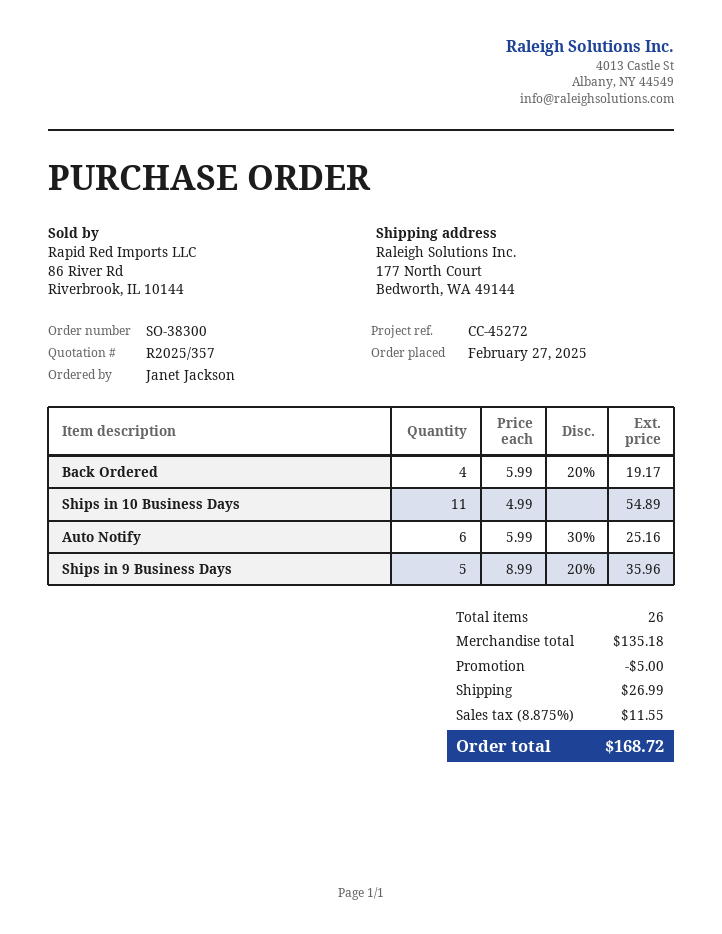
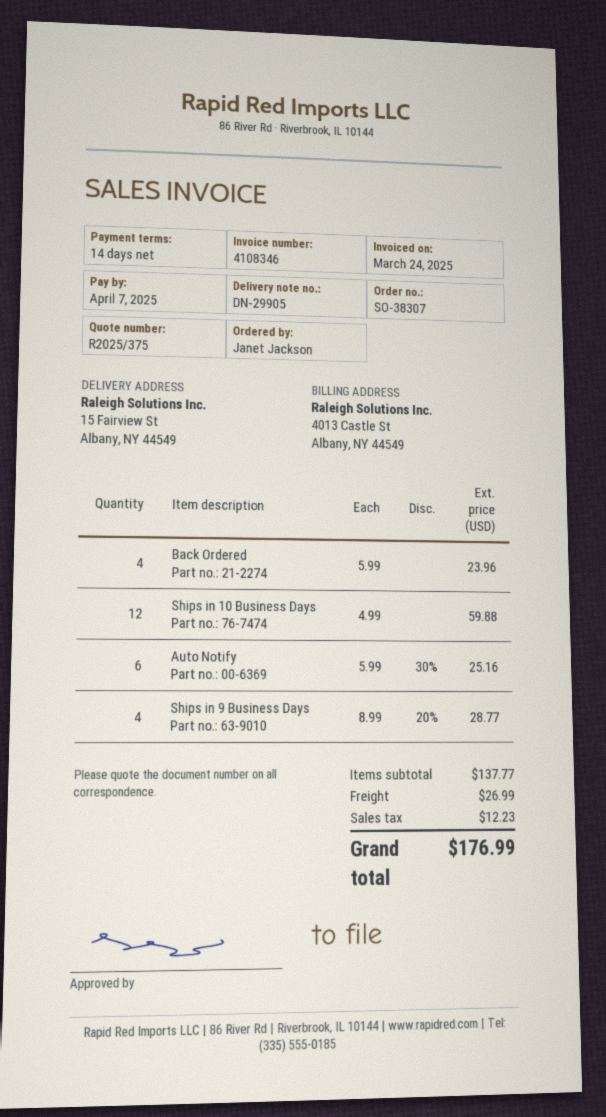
quote number: R2025/357 -> R2025/375
order number: SO-38300 -> SO-38307
ship to: 177 North Court, Bedworth, WA 49144 -> 15 Fairview St, Albany, NY 44549
Back Ordered: 4 x 5.99 - 20% = 19.17 -> 4 x 5.99 = 23.96
Ships in 10 Business Days: 11 x 4.99 = 54.89 -> 12 x 4.99 = 59.88
Ships in 9 Business Days: 5 x 8.99 - 20% = 35.96 -> 4 x 8.99 - 20% = 28.77
subtotal: 135.18 -> 137.77
discount: 5.00 -> none
tax: 11.55 -> 12.23
total: 168.72 -> 176.99

